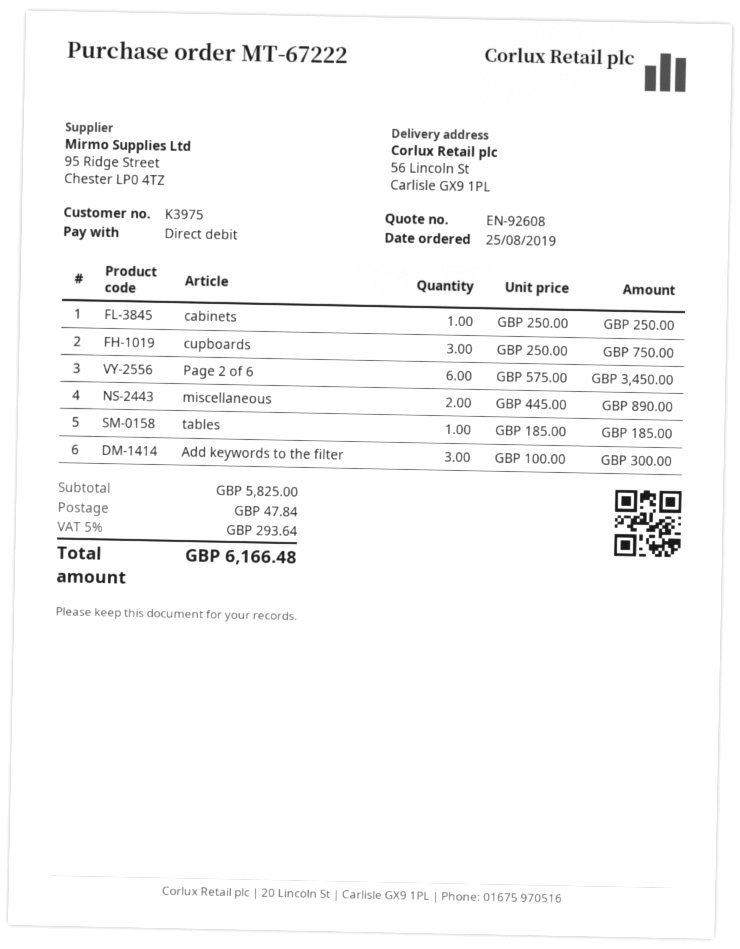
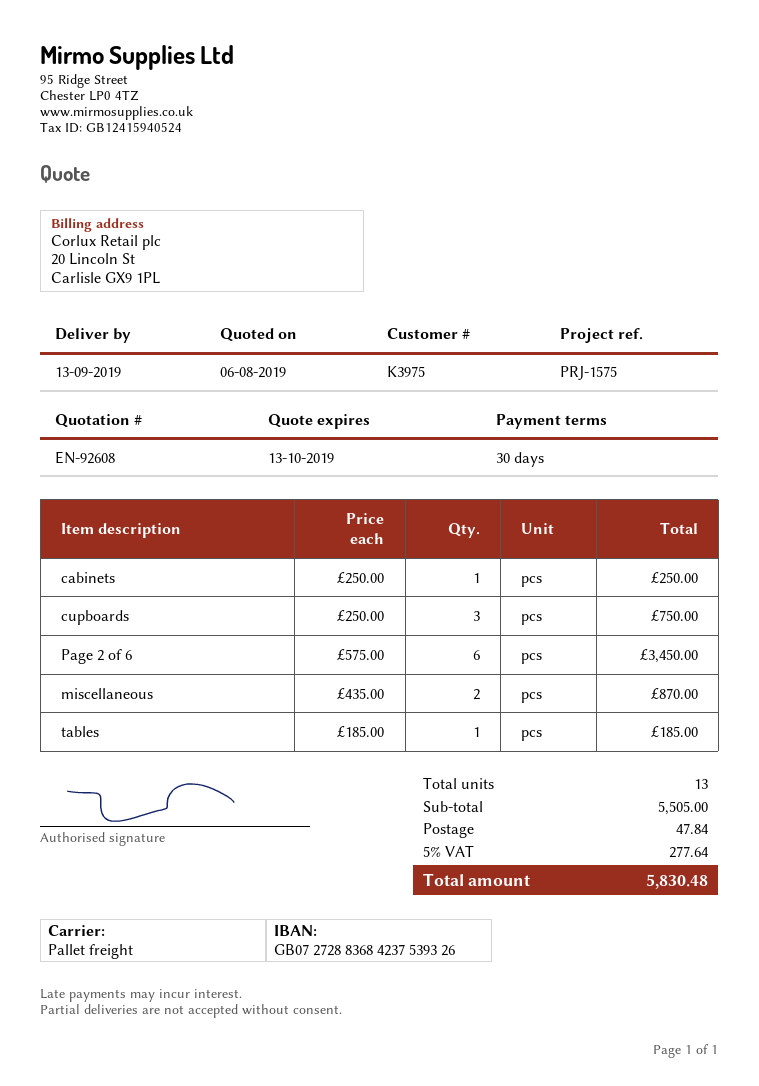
miscellaneous: 2 x 445.00 = 890.00 -> 2 x 435.00 = 870.00
Add keywords to the filter: 3 x 100.00 = 300.00 -> none
subtotal: 5825.00 -> 5505.00
tax: 5% = 293.64 -> 5% = 277.64
total: 6166.48 -> 5830.48

